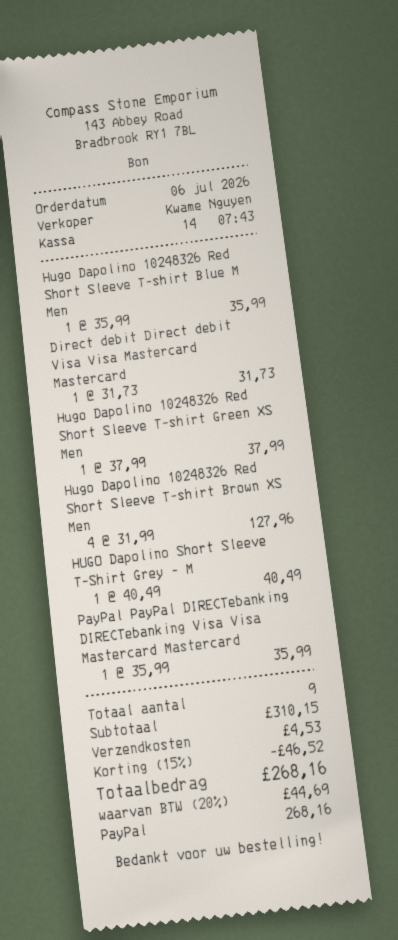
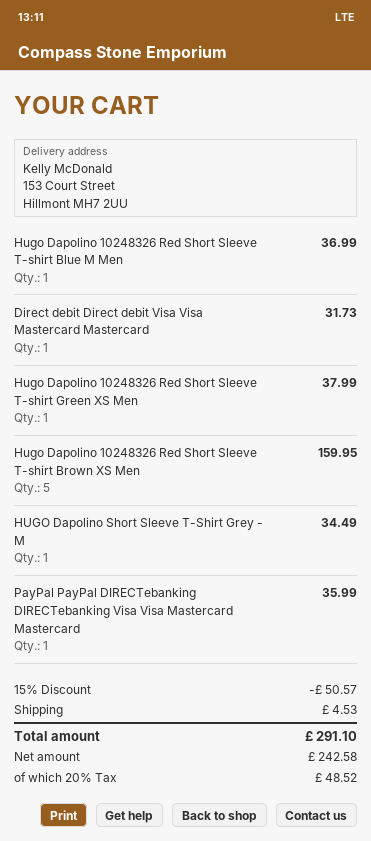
Hugo Dapolino 10248326 Red Short Sleeve T-shirt Blue M Men: 1 for 35.99 -> 1 for 36.99
Hugo Dapolino 10248326 Red Short Sleeve T-shirt Brown XS Men: 4 for 127.96 -> 5 for 159.95
HUGO Dapolino Short Sleeve T-Shirt Grey - M: 1 for 40.49 -> 1 for 34.49
discount: 15% = 46.52 -> 15% = 50.57
tax: 20% = 44.69 -> 20% = 48.52
total: 268.16 -> 291.10

